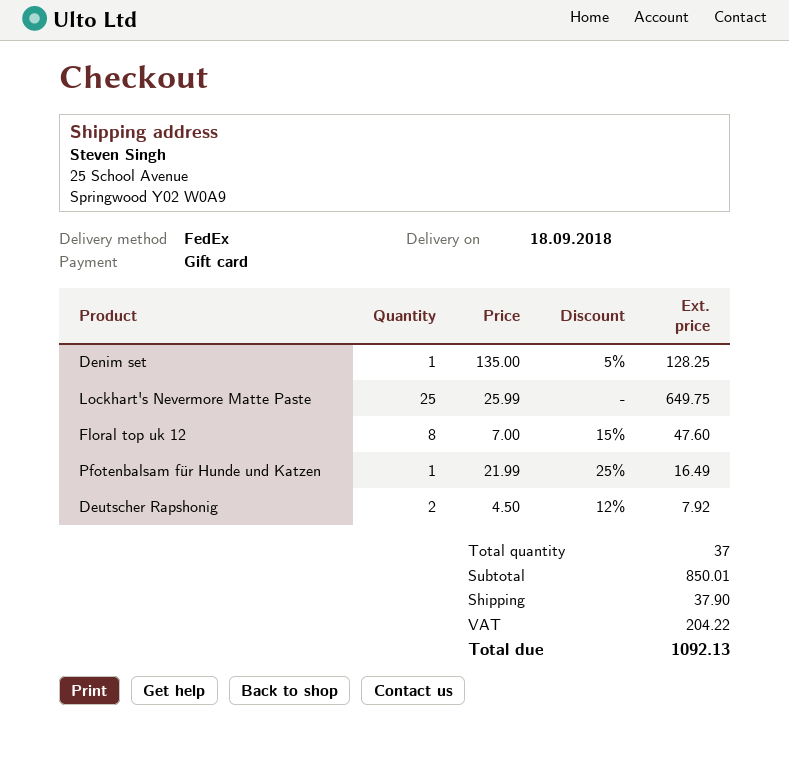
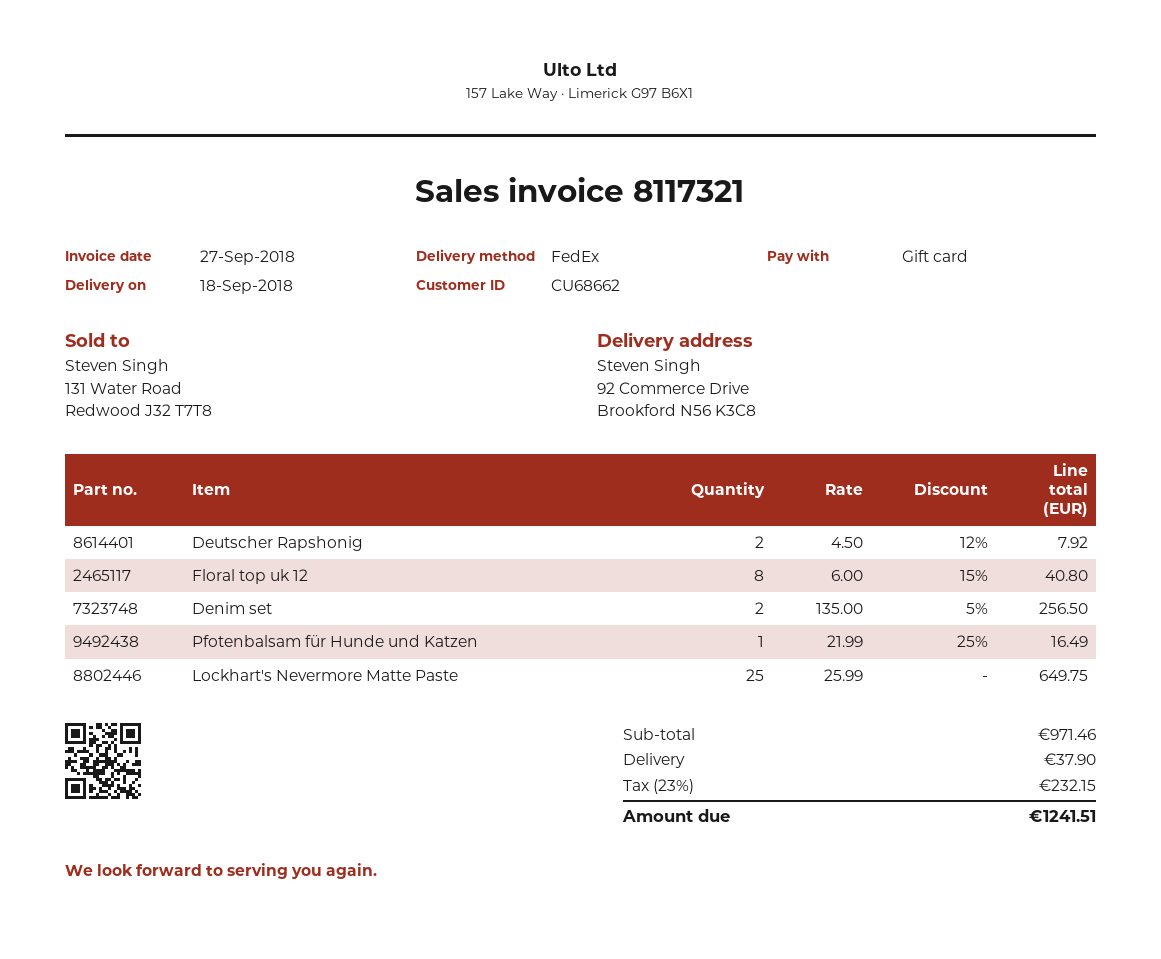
ship to: 25 School Avenue, Springwood Y02 W0A9 -> 92 Commerce Drive, Brookford N56 K3C8
Denim set: 1 x 135.00 - 5% = 128.25 -> 2 x 135.00 - 5% = 256.50
Floral top uk 12: 8 x 7.00 - 15% = 47.60 -> 8 x 6.00 - 15% = 40.80
subtotal: 850.01 -> 971.46
tax: 204.22 -> 232.15
total: 1092.13 -> 1241.51

